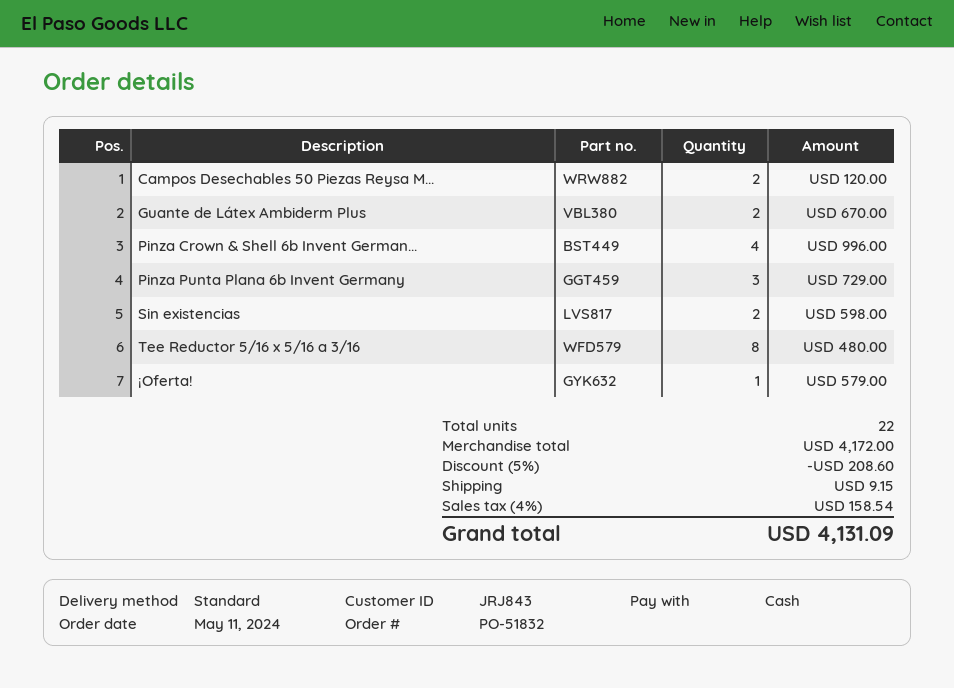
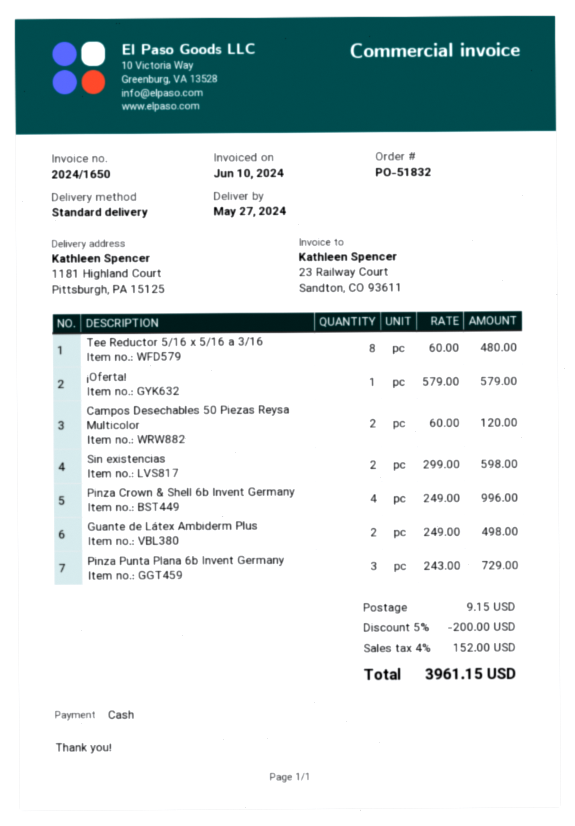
Guante de Látex Ambiderm Plus: 2 for 670.00 -> 2 for 498.00
discount: 5% = 208.60 -> 5% = 200.00
tax: 4% = 158.54 -> 4% = 152.00
total: 4131.09 -> 3961.15

